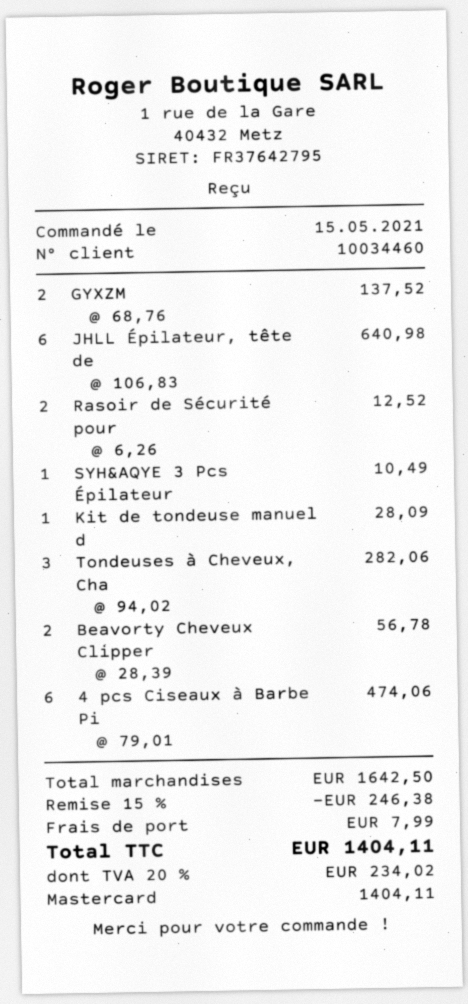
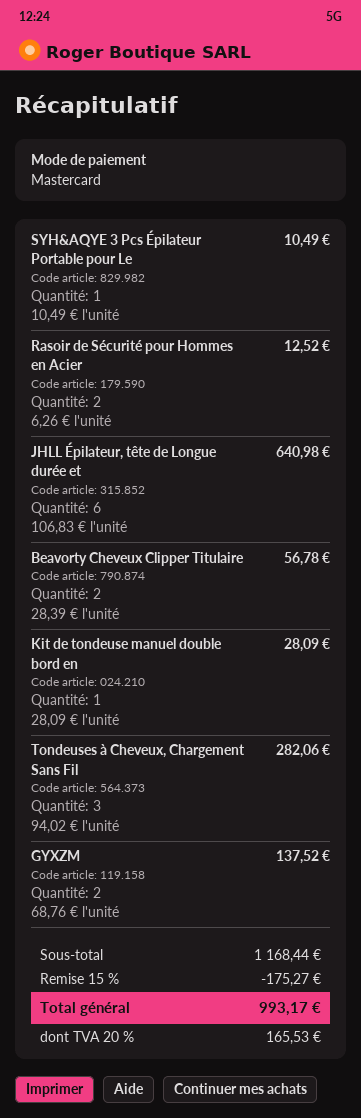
4 pcs Ciseaux à Barbe Pi: 6 x 79.01 = 474.06 -> none
subtotal: 1642.50 -> 1168.44
discount: 15% = 246.38 -> 15% = 175.27
shipping: 7.99 -> none
tax: 20% = 234.02 -> 20% = 165.53
total: 1404.11 -> 993.17

